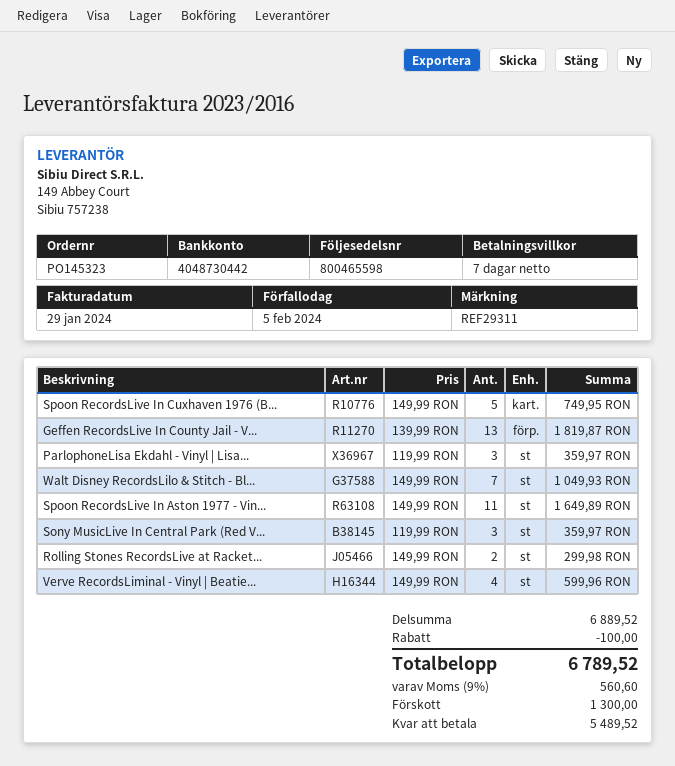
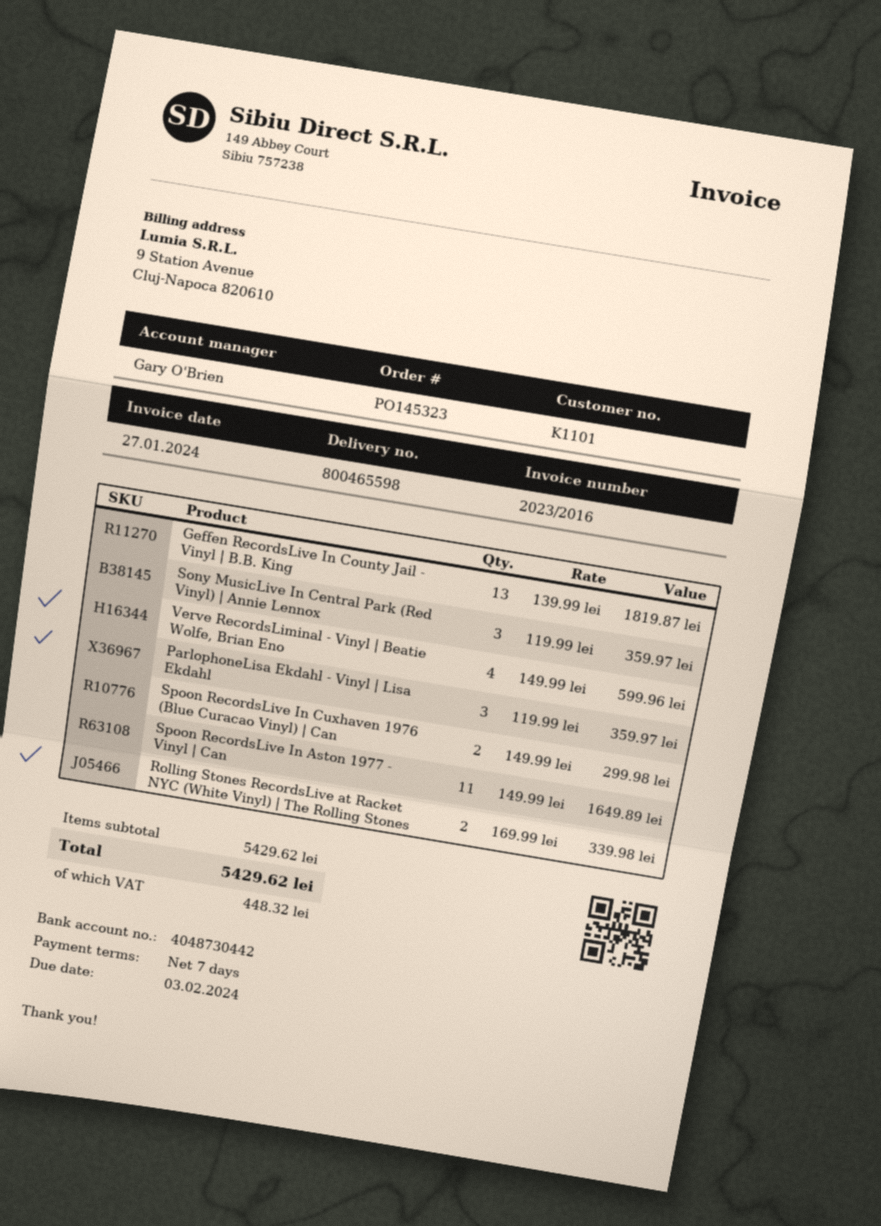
invoice date: 2024-01-29 -> 2024-01-27
due date: 2024-02-05 -> 2024-02-03
Spoon RecordsLive In Cuxhaven 1976 (B...: 5 x 149.99 = 749.95 -> 2 x 149.99 = 299.98
Walt Disney RecordsLilo & Stitch - Bl...: 7 x 149.99 = 1049.93 -> none
Rolling Stones RecordsLive at Racket...: 2 x 149.99 = 299.98 -> 2 x 169.99 = 339.98
subtotal: 6889.52 -> 5429.62
discount: 100.00 -> none
tax: 560.60 -> 448.32
total: 6789.52 -> 5429.62

